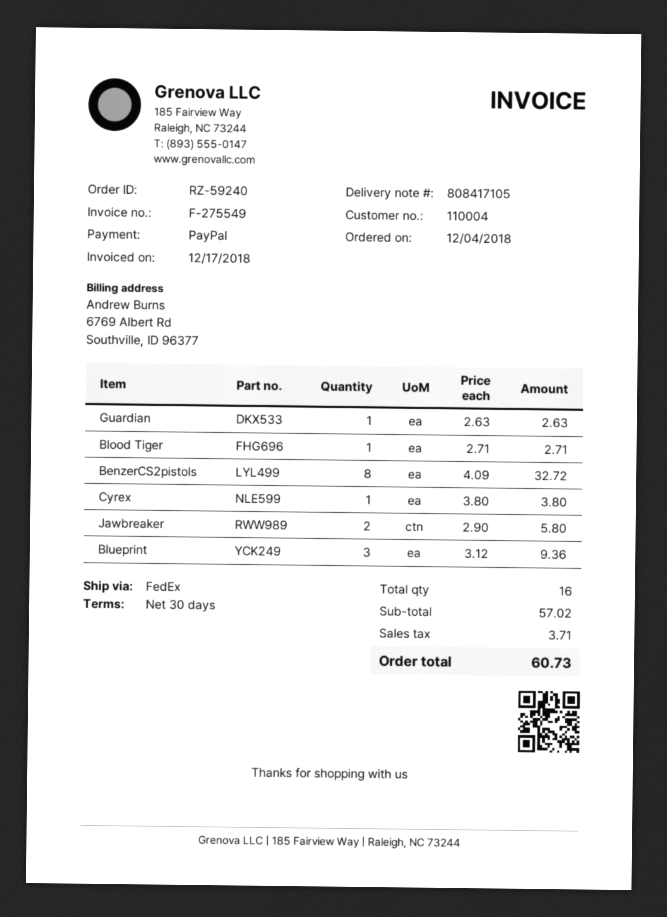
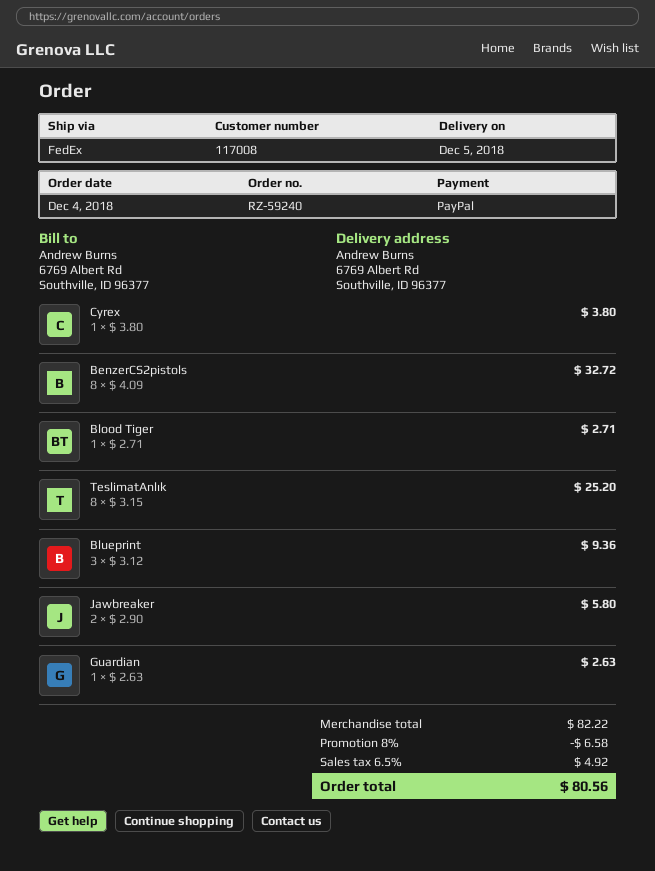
customer number: 110004 -> 117008
TeslimatAnlık: none -> 8 x 3.15 = 25.20
subtotal: 57.02 -> 82.22
discount: none -> 8% = 6.58
tax: 3.71 -> 4.92
total: 60.73 -> 80.56

